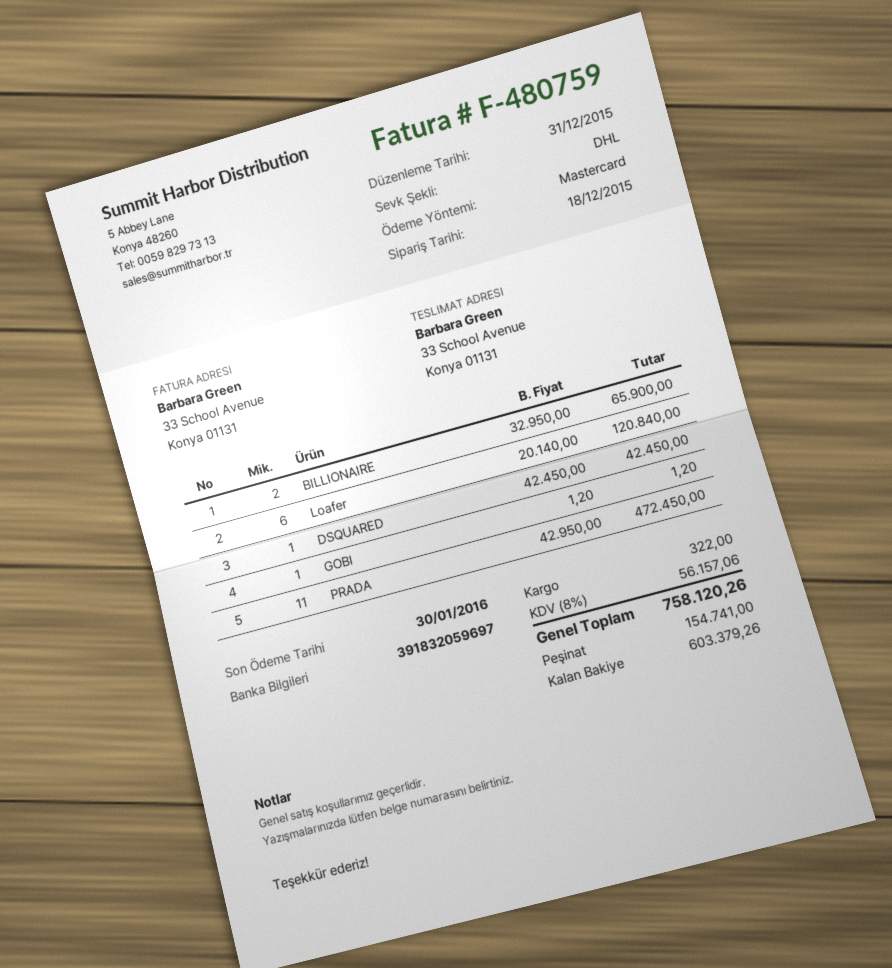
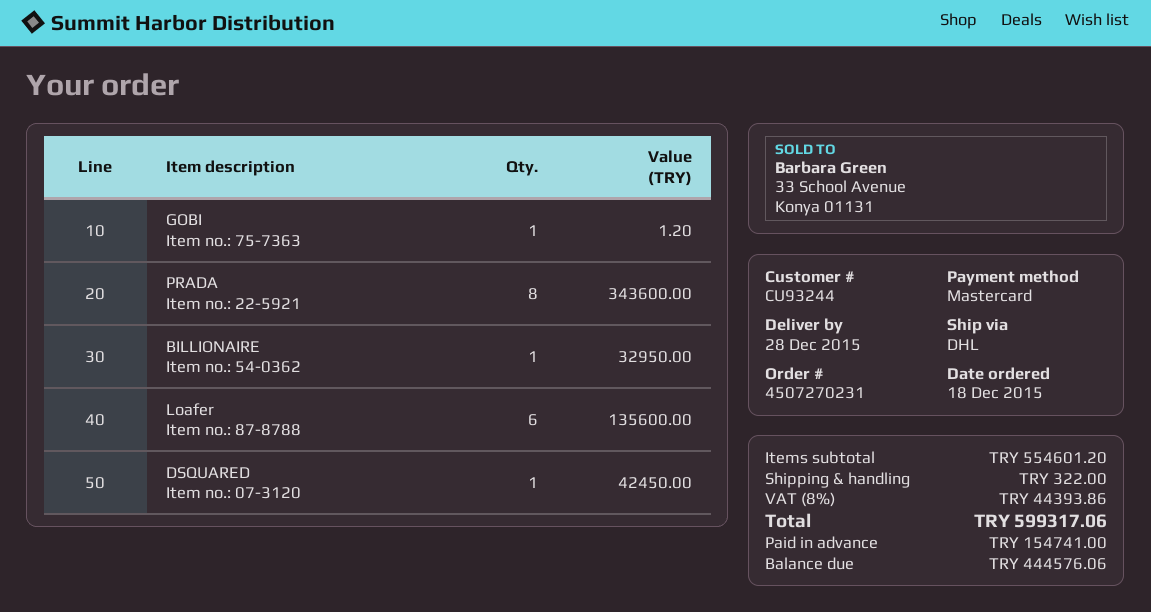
BILLIONAIRE: 2 for 65900.00 -> 1 for 32950.00
Loafer: 6 for 120840.00 -> 6 for 135600.00
PRADA: 11 for 472450.00 -> 8 for 343600.00
tax: 8% = 56157.06 -> 8% = 44393.86
total: 758120.26 -> 599317.06
balance: 603379.26 -> 444576.06

